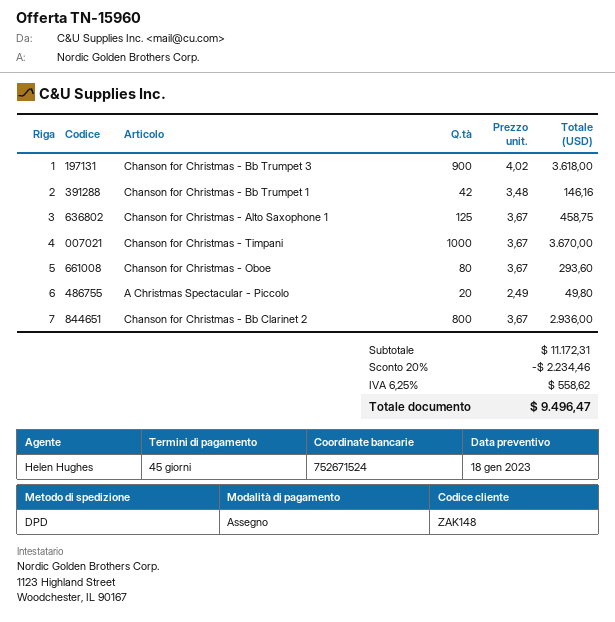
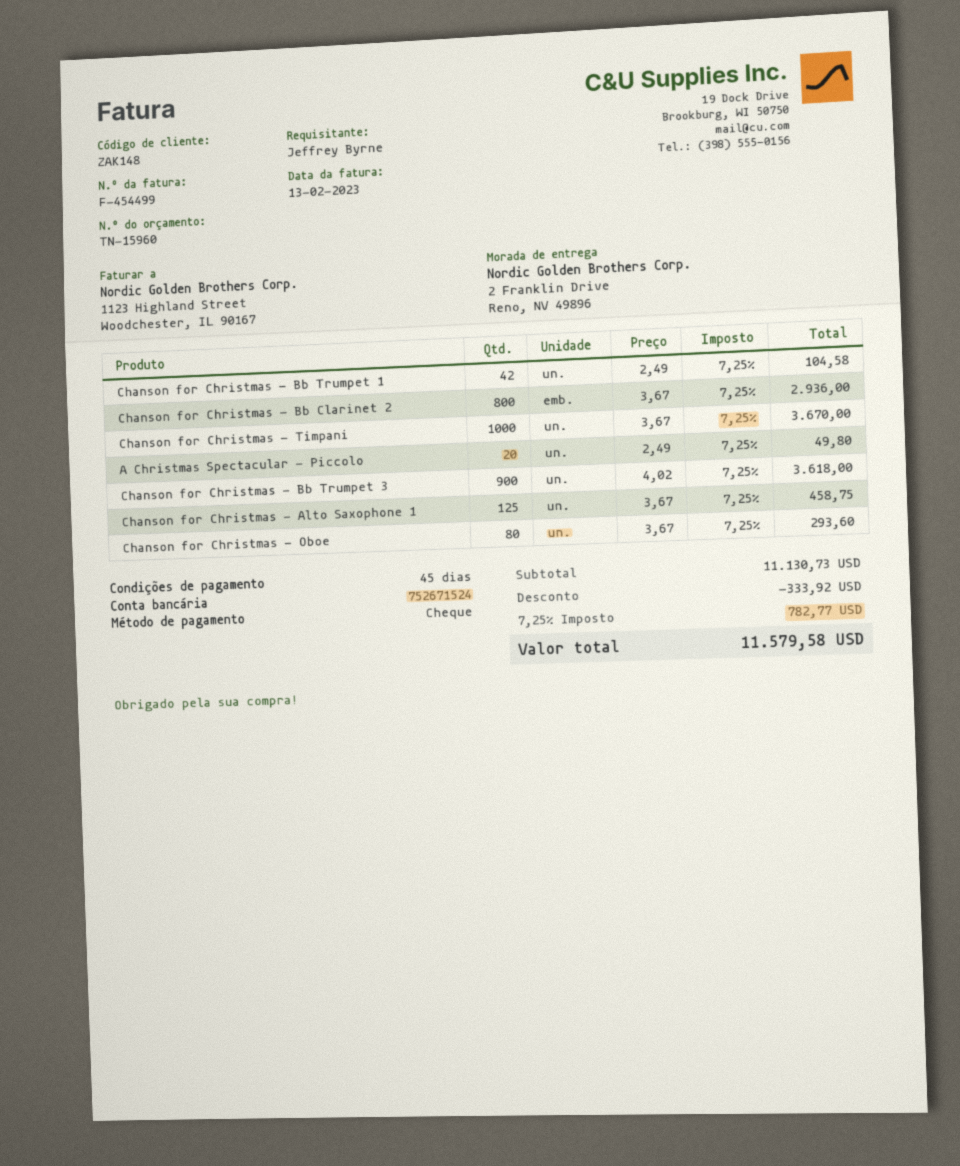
Chanson for Christmas - Bb Trumpet 1: 42 x 3.48 = 146.16 -> 42 x 2.49 = 104.58
subtotal: 11172.31 -> 11130.73
discount: 2234.46 -> 333.92
tax: 6.25% = 558.62 -> 7.25% = 782.77
total: 9496.47 -> 11579.58

